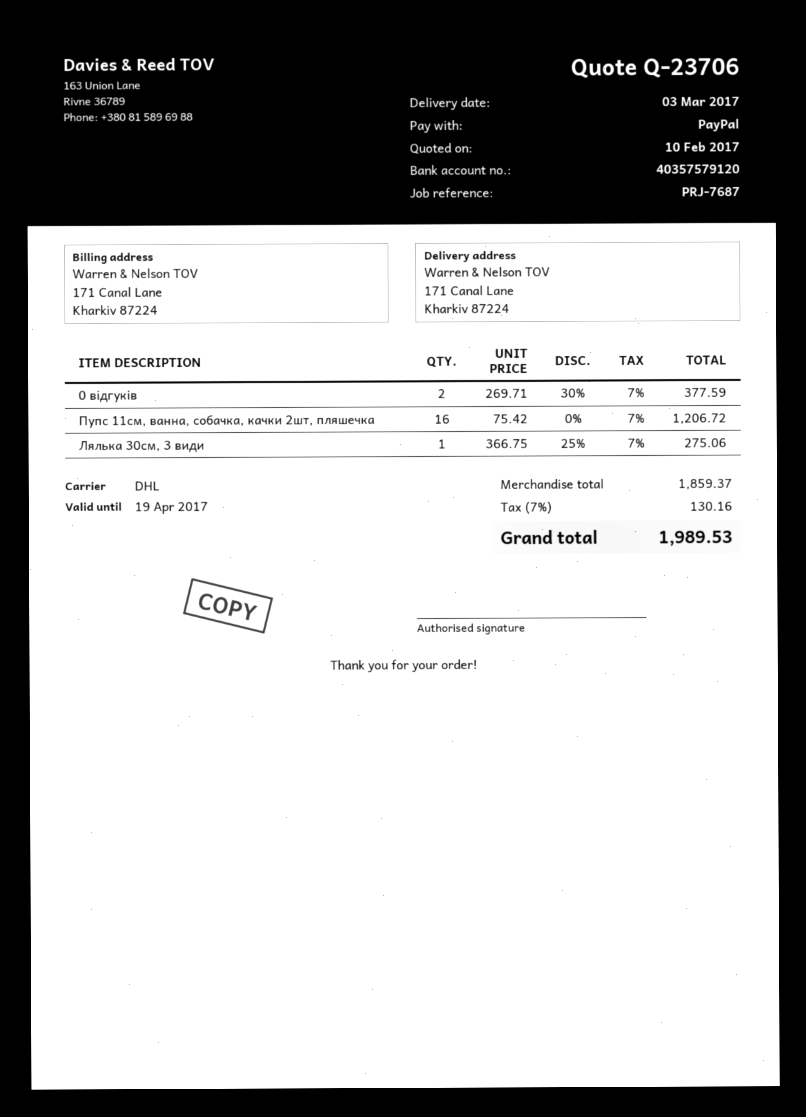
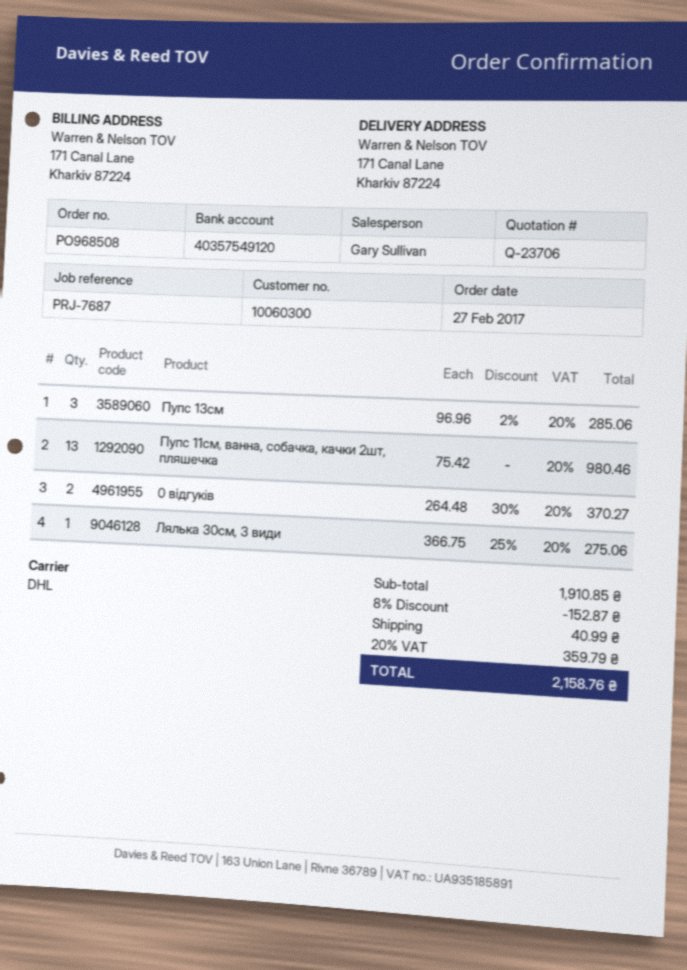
bank account: 40357579120 -> 40357549120
0 відгуків: 2 x 269.71 - 30% = 377.59 -> 2 x 264.48 - 30% = 370.27
Пупс 11см, ванна, собачка, качки 2шт, пляшечка: 16 x 75.42 = 1206.72 -> 13 x 75.42 = 980.46
Пупс 13см: none -> 3 x 96.96 - 2% = 285.06
subtotal: 1859.37 -> 1910.85
discount: none -> 8% = 152.87
shipping: none -> 40.99
tax: 7% = 130.16 -> 20% = 359.79
total: 1989.53 -> 2158.76

